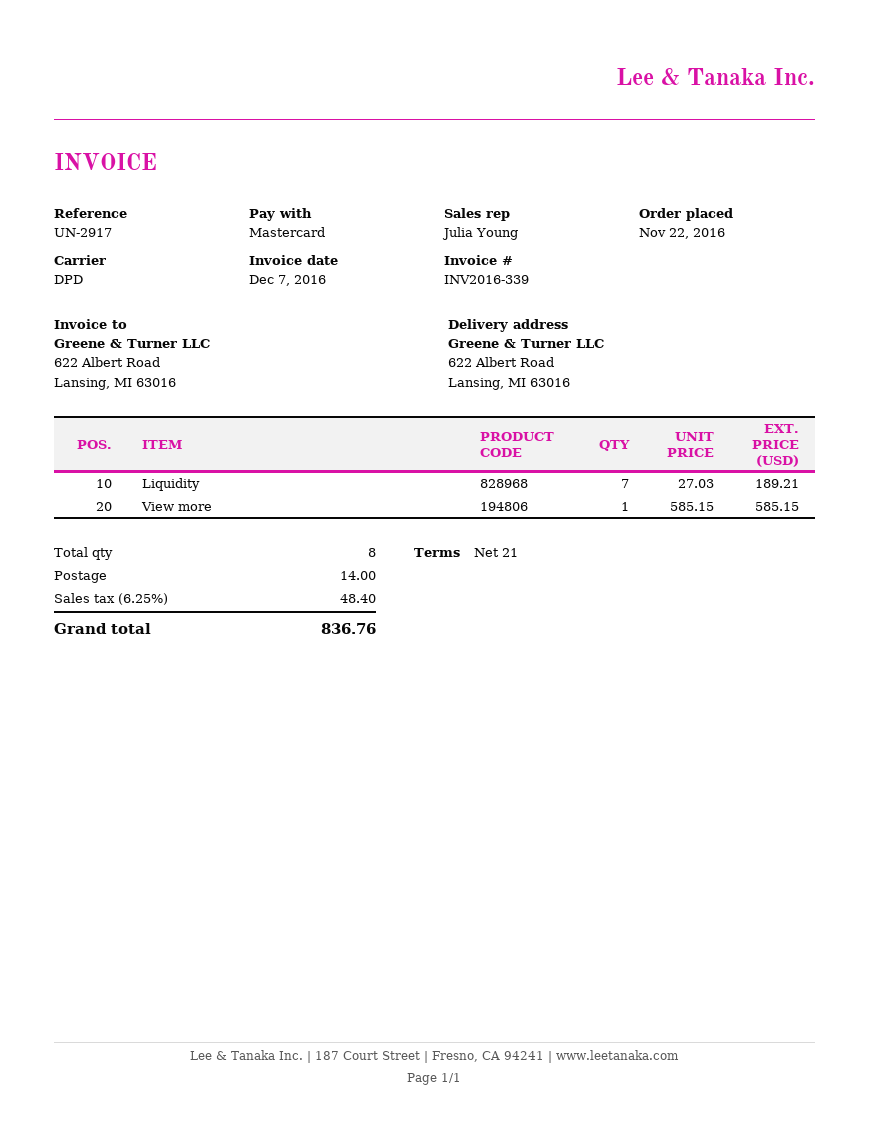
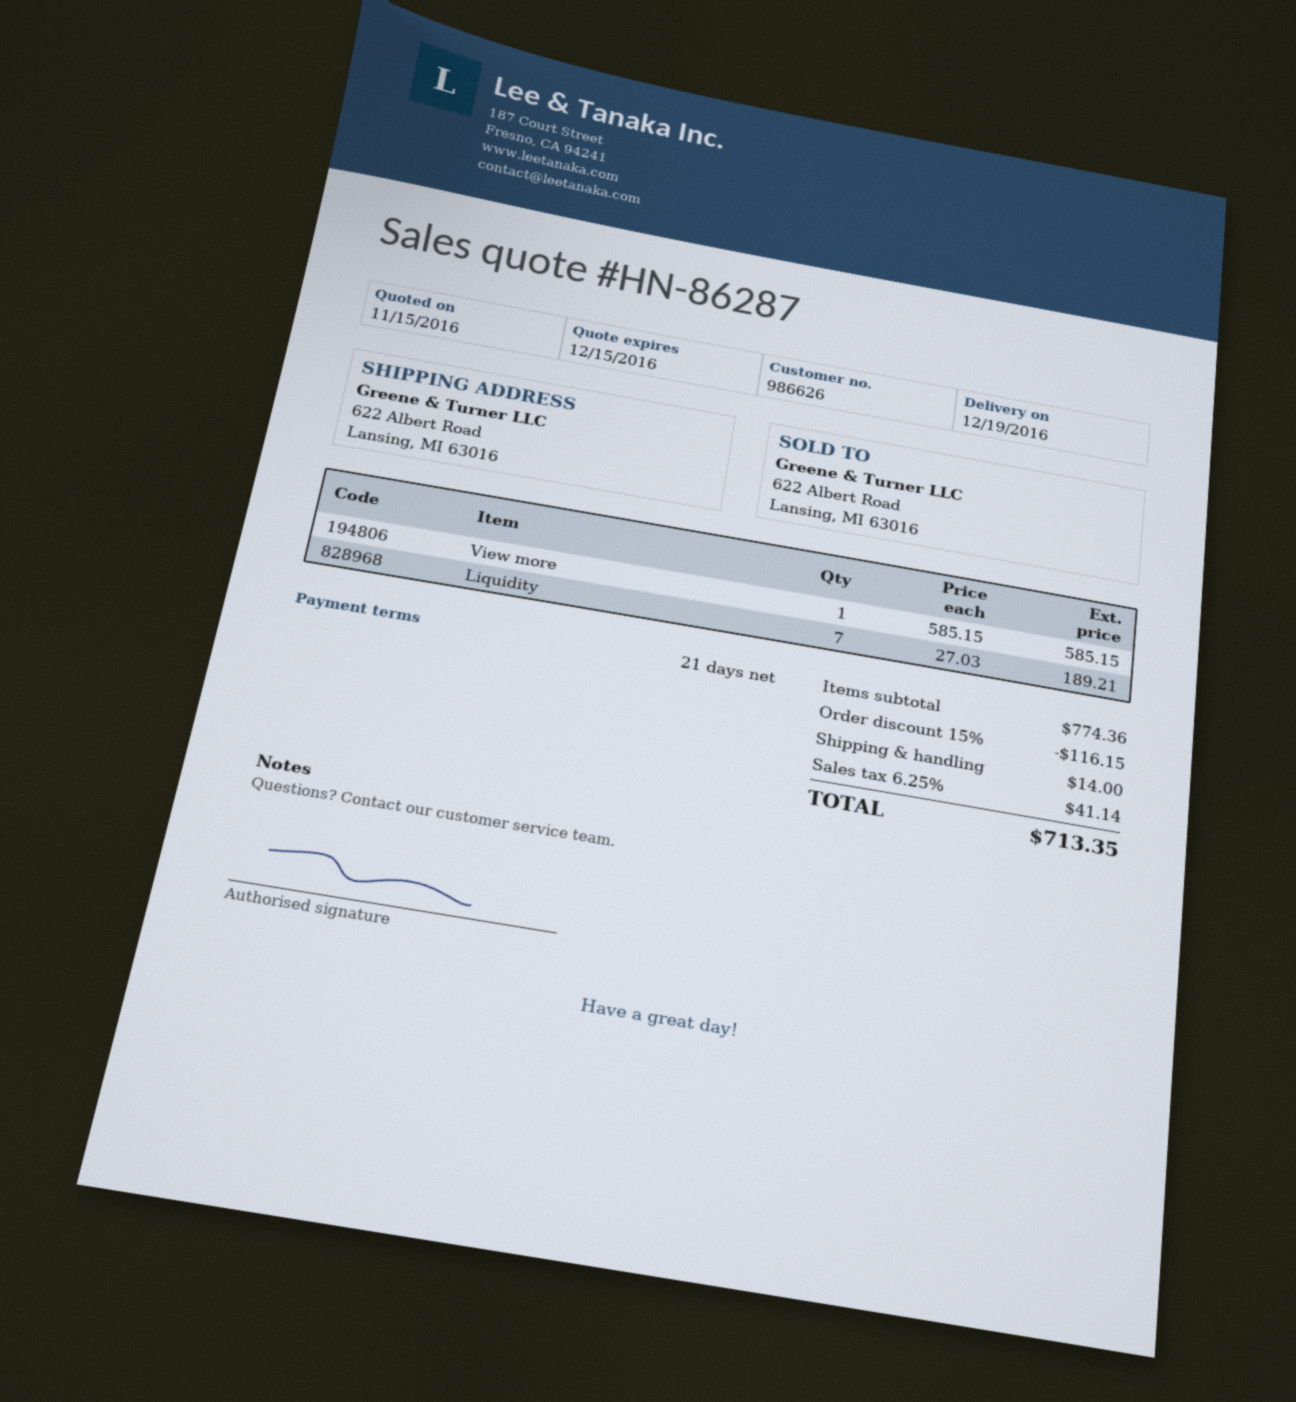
discount: none -> 15% = 116.15
tax: 6.25% = 48.40 -> 6.25% = 41.14
total: 836.76 -> 713.35

